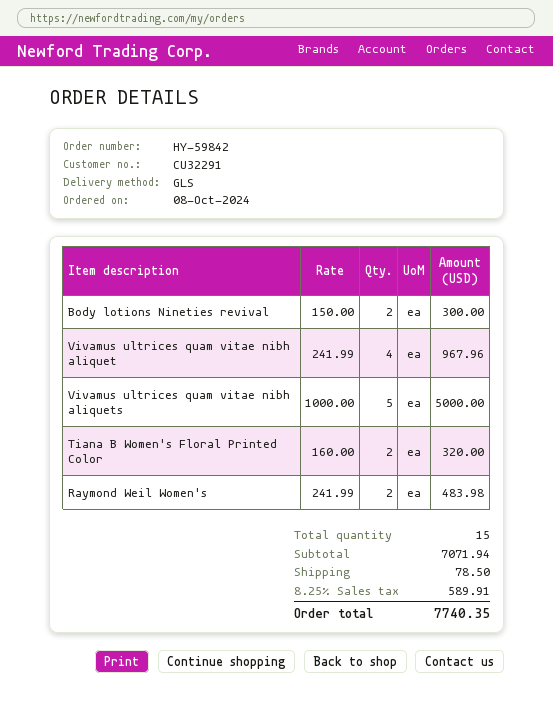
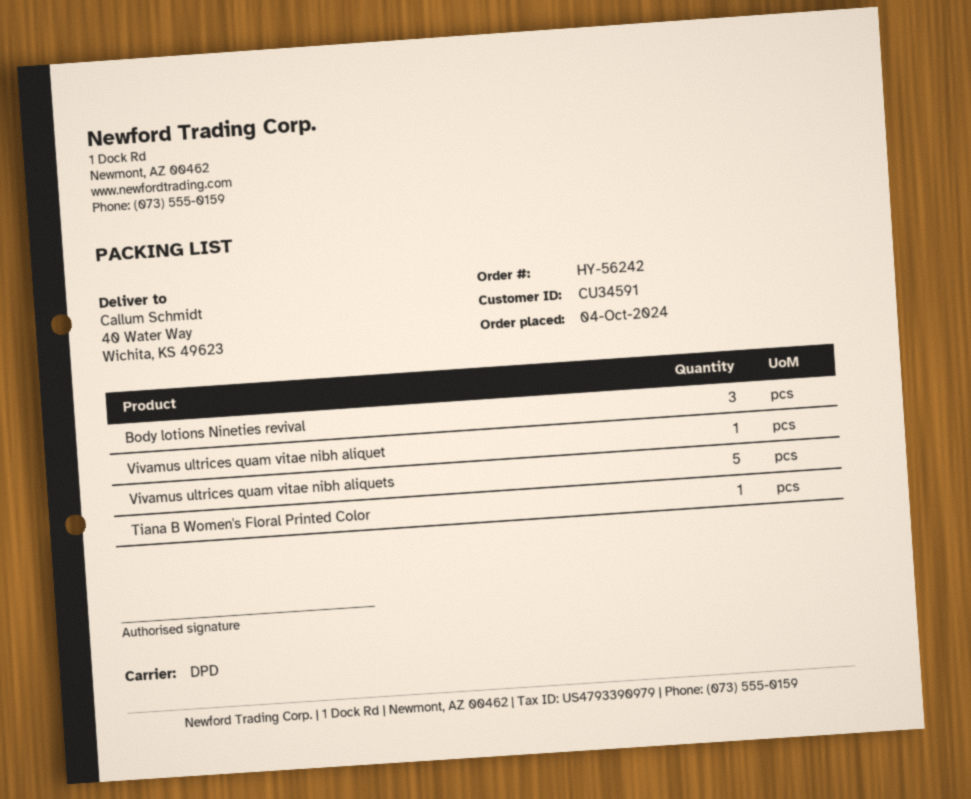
order number: HY-59842 -> HY-56242
order date: 2024-10-08 -> 2024-10-04
customer number: CU32291 -> CU34591
shipping method: GLS -> DPD
Body lotions Nineties revival: 2 -> 3
Vivamus ultrices quam vitae nibh aliquet: 4 -> 1
Tiana B Women's Floral Printed Color: 2 -> 1
Raymond Weil Women's: 2 -> none

